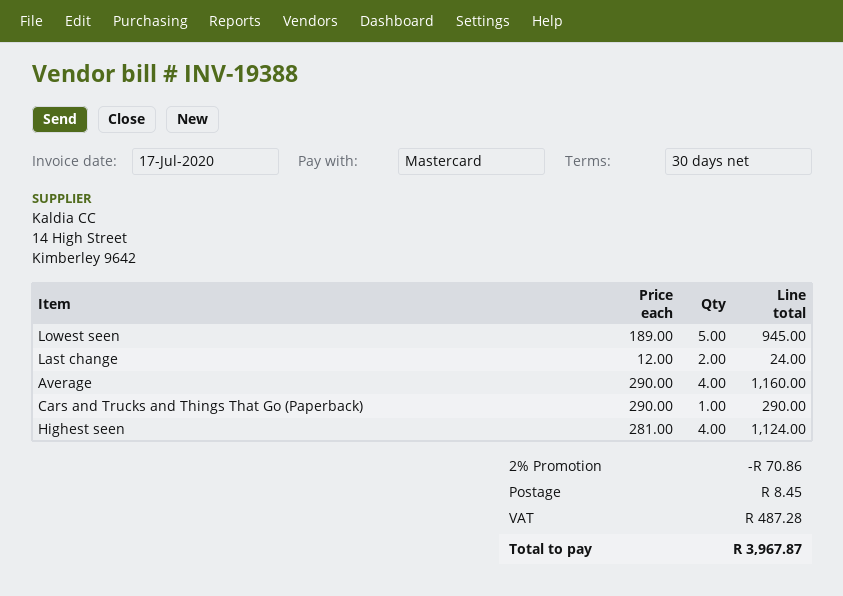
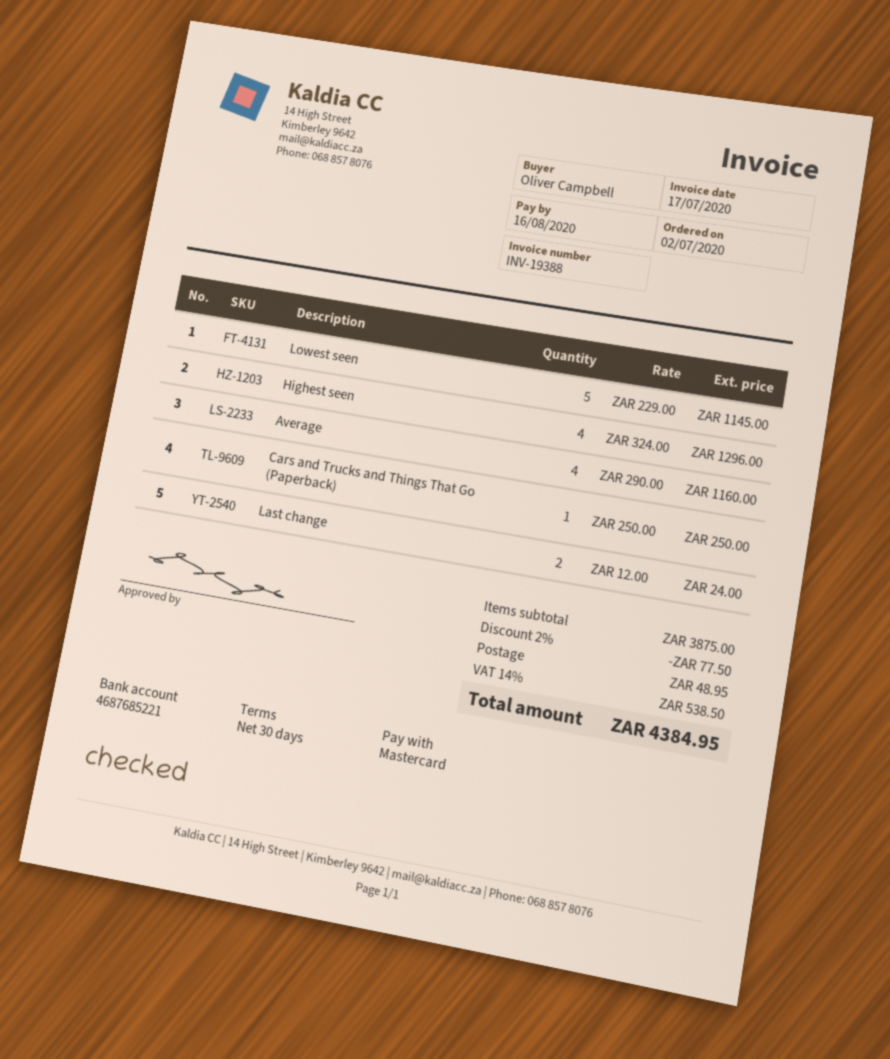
Lowest seen: 5 x 189.00 = 945.00 -> 5 x 229.00 = 1145.00
Cars and Trucks and Things That Go (Paperback): 1 x 290.00 = 290.00 -> 1 x 250.00 = 250.00
Highest seen: 4 x 281.00 = 1124.00 -> 4 x 324.00 = 1296.00
discount: 2% = 70.86 -> 2% = 77.50
shipping: 8.45 -> 48.95
tax: 487.28 -> 538.50
total: 3967.87 -> 4384.95

